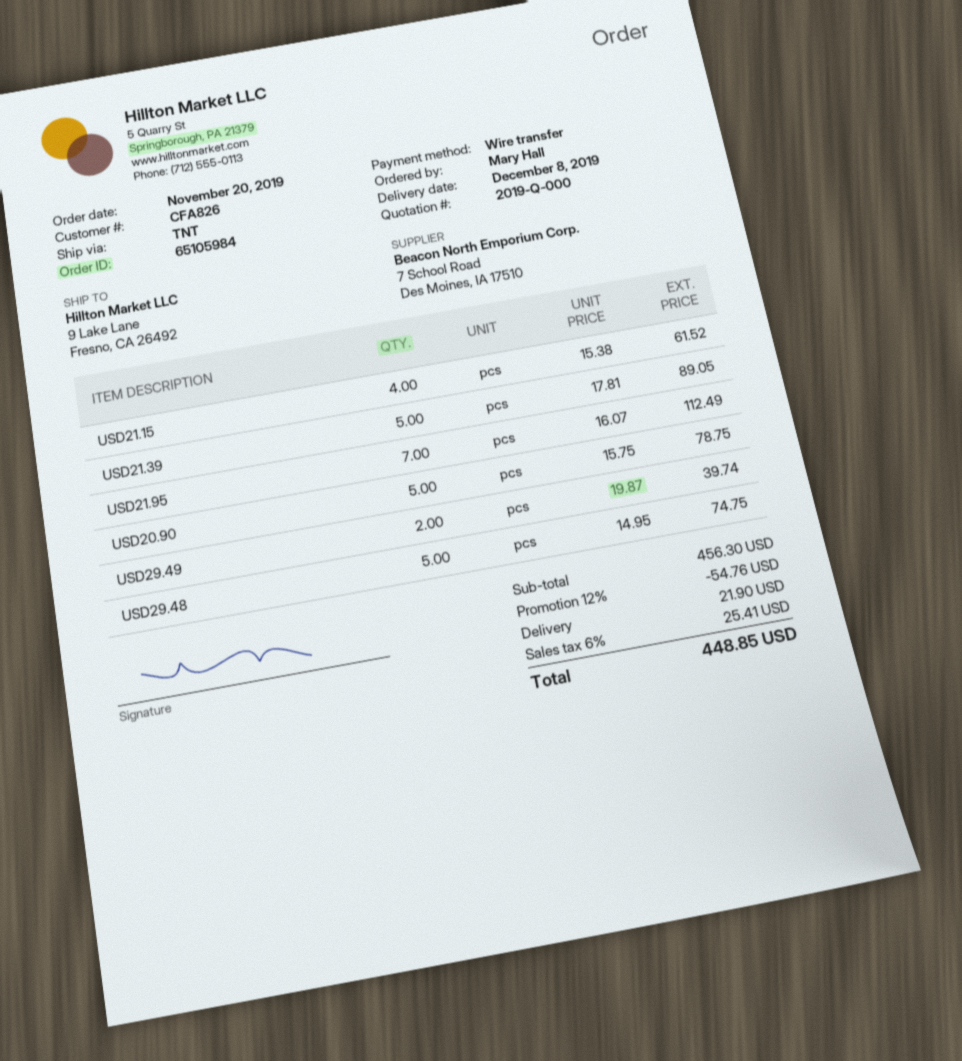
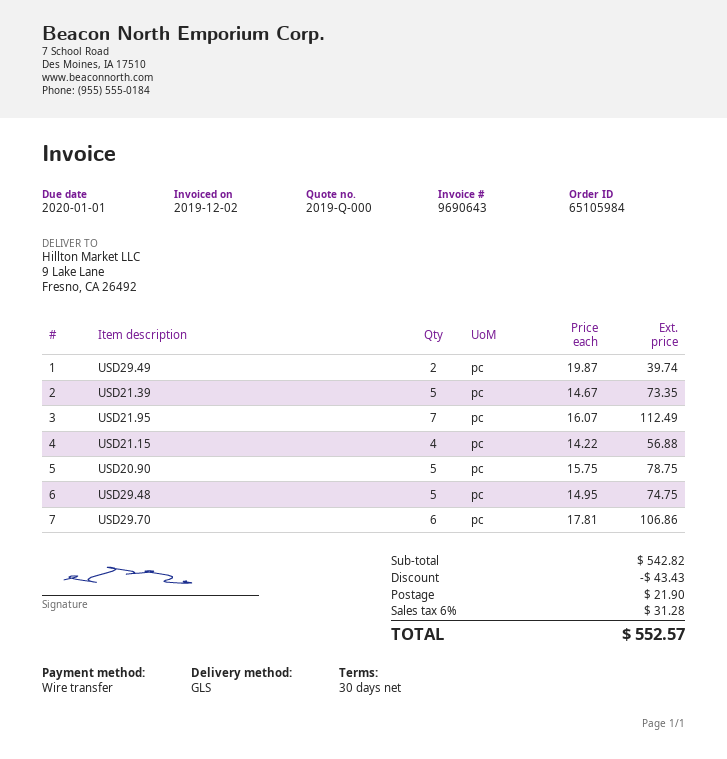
shipping method: TNT -> GLS
USD21.15: 4 x 15.38 = 61.52 -> 4 x 14.22 = 56.88
USD21.39: 5 x 17.81 = 89.05 -> 5 x 14.67 = 73.35
USD29.70: none -> 6 x 17.81 = 106.86
subtotal: 456.30 -> 542.82
discount: 54.76 -> 43.43
tax: 6% = 25.41 -> 6% = 31.28
total: 448.85 -> 552.57

